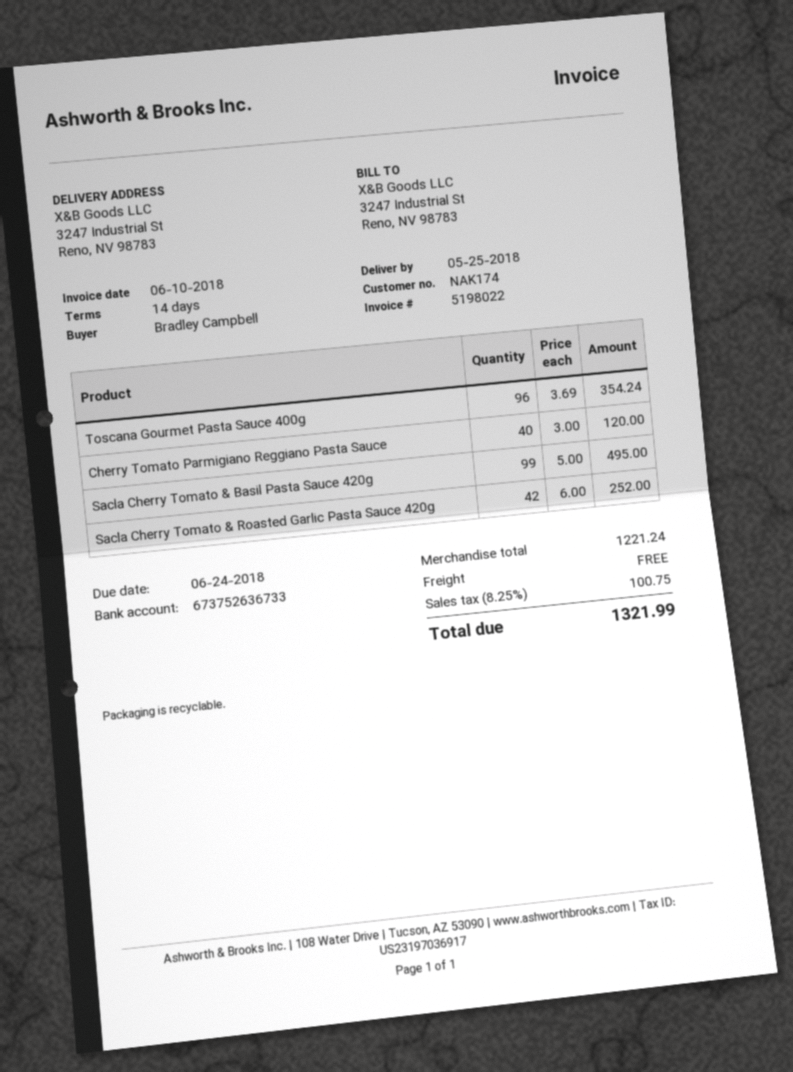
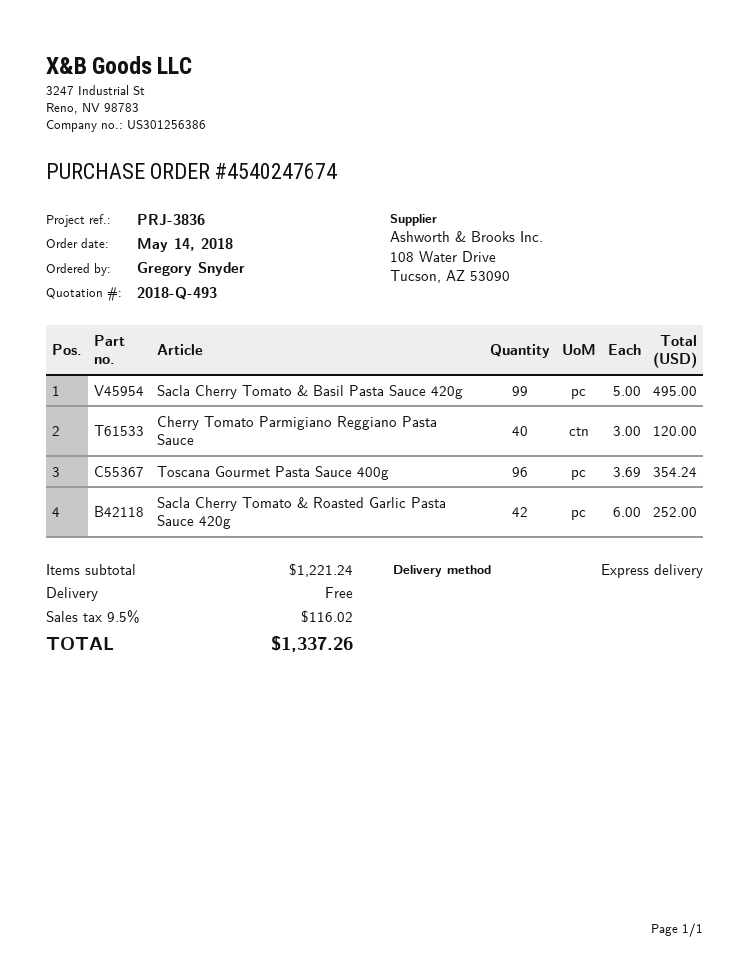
ordered by: Bradley Campbell -> Gregory Snyder
tax: 8.25% = 100.75 -> 9.5% = 116.02
total: 1321.99 -> 1337.26

